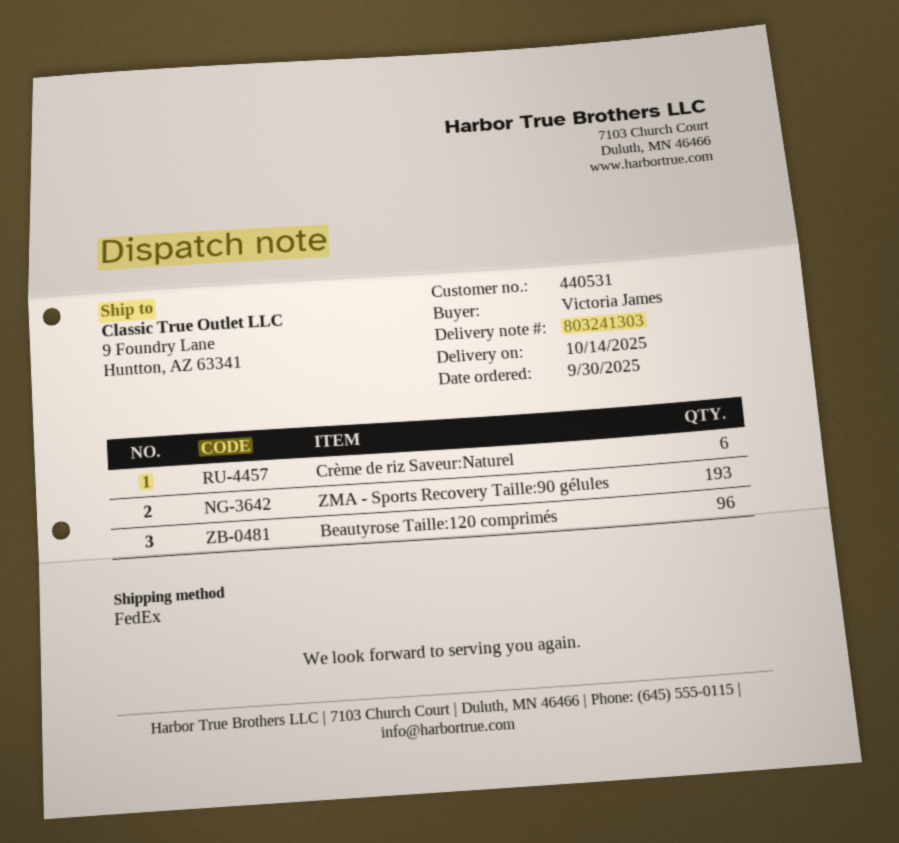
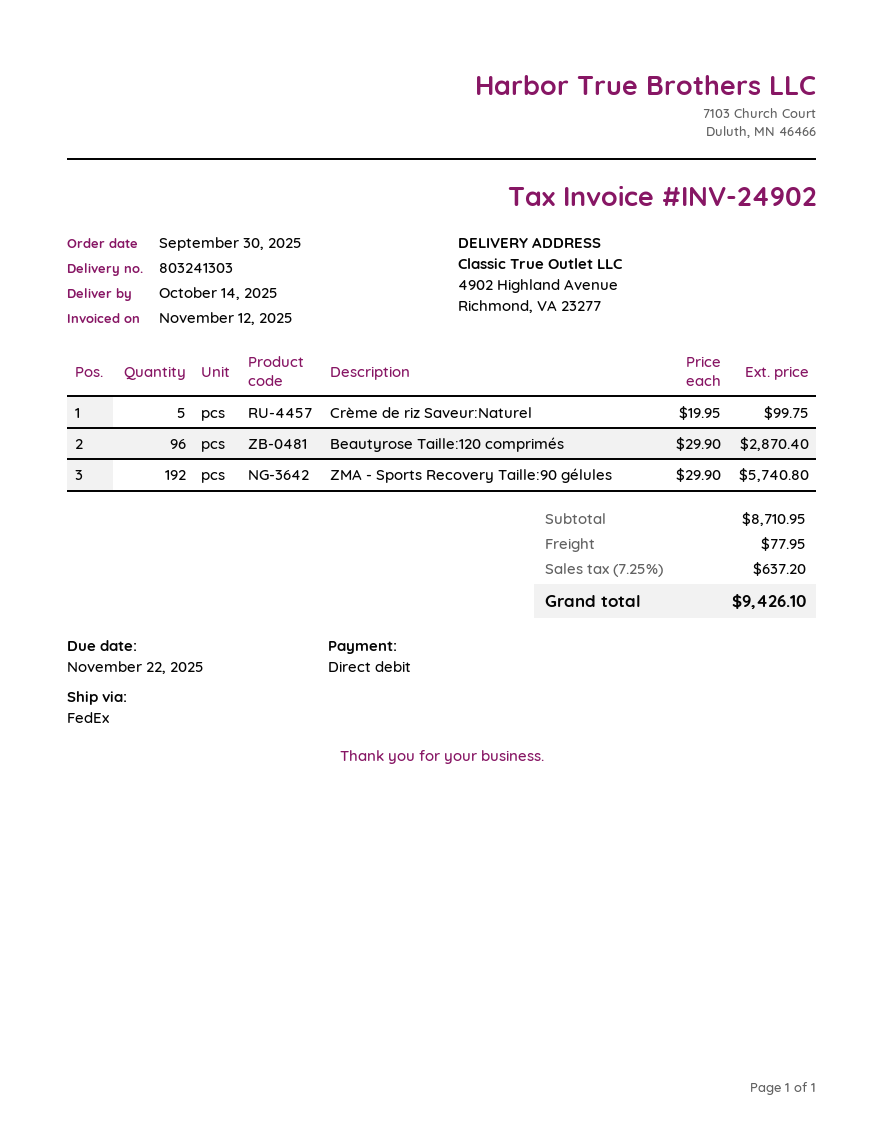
ship to: 9 Foundry Lane, Huntton, AZ 63341 -> 4902 Highland Avenue, Richmond, VA 23277
Crème de riz Saveur:Naturel: 6 -> 5
ZMA - Sports Recovery Taille:90 gélules: 193 -> 192

